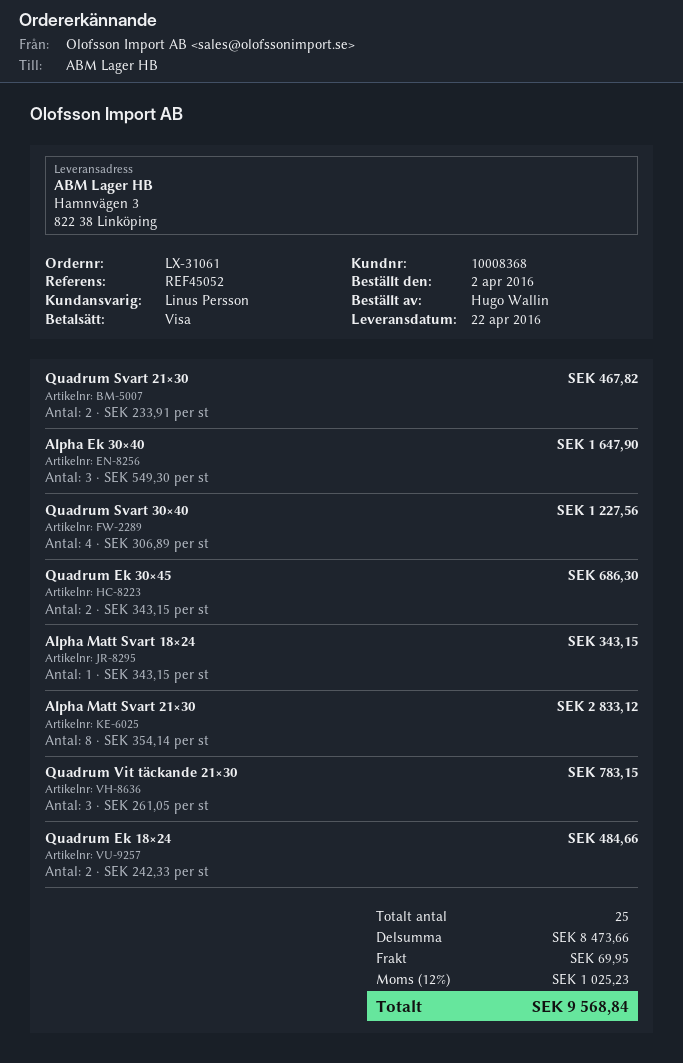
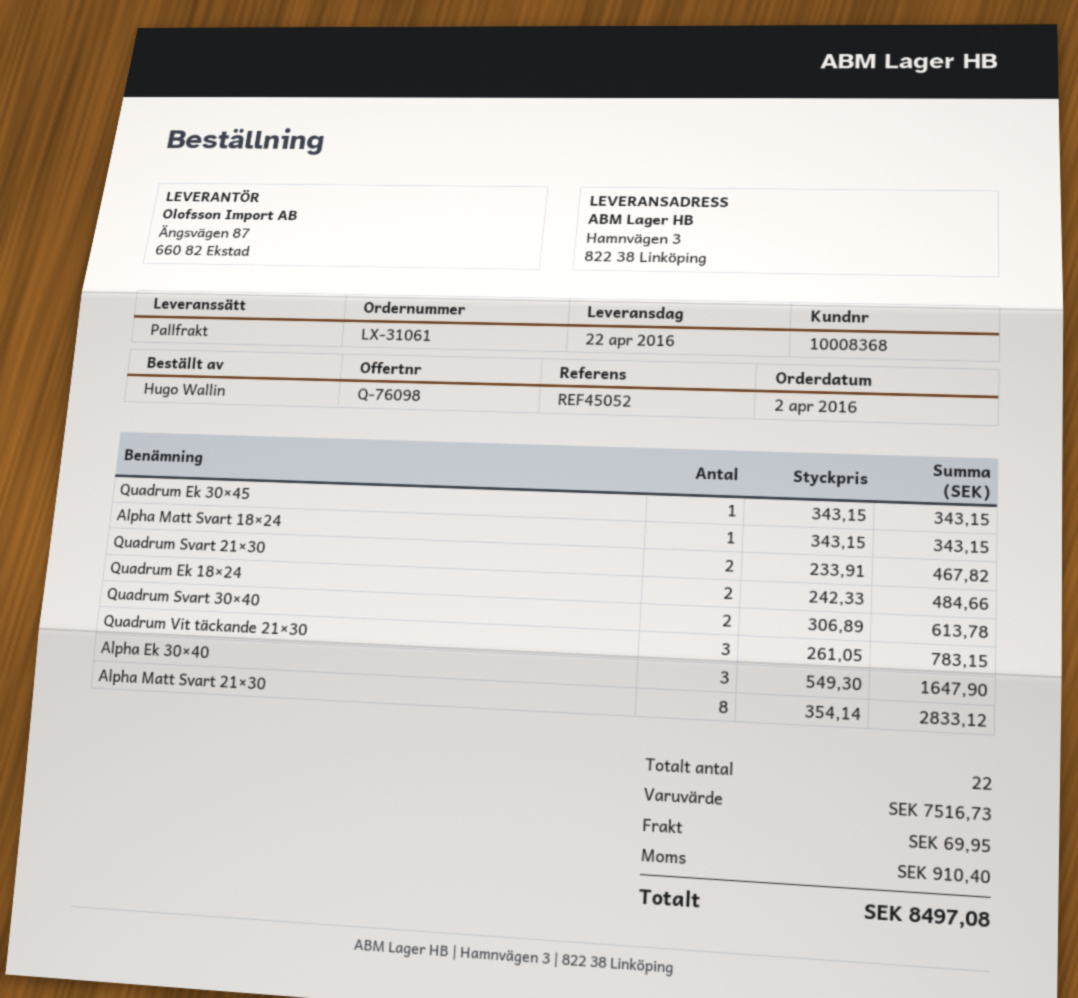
Quadrum Svart 30×40: 4 x 306.89 = 1227.56 -> 2 x 306.89 = 613.78
Quadrum Ek 30×45: 2 x 343.15 = 686.30 -> 1 x 343.15 = 343.15
total quantity: 25 -> 22
subtotal: 8473.66 -> 7516.73
tax: 1025.23 -> 910.40
total: 9568.84 -> 8497.08

